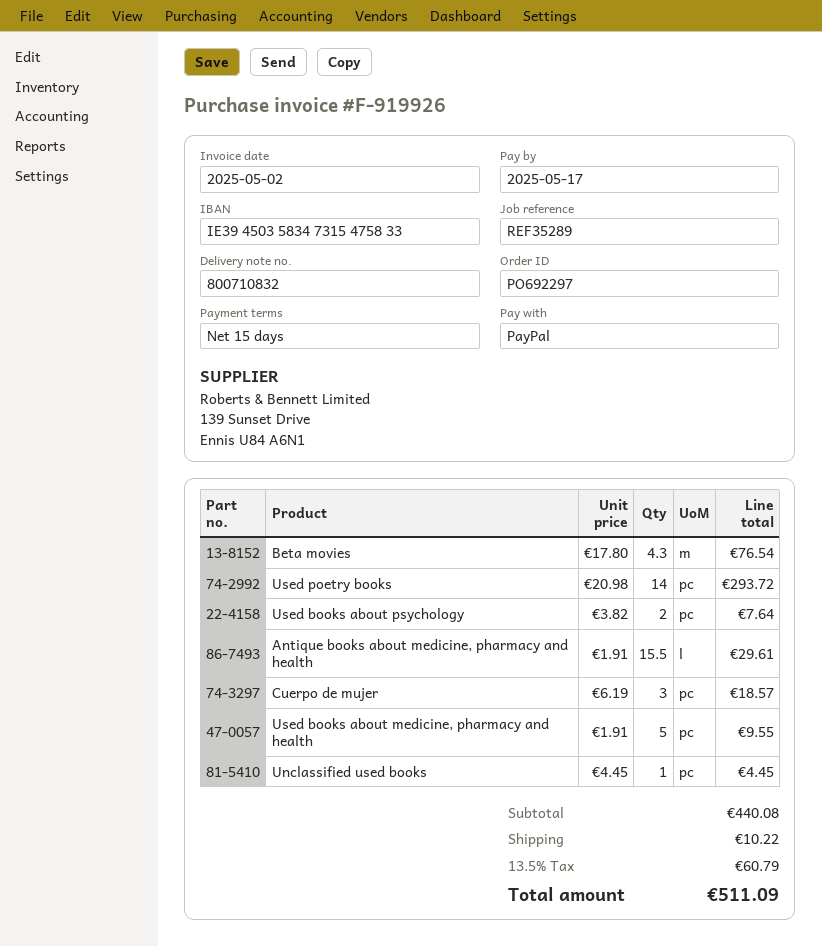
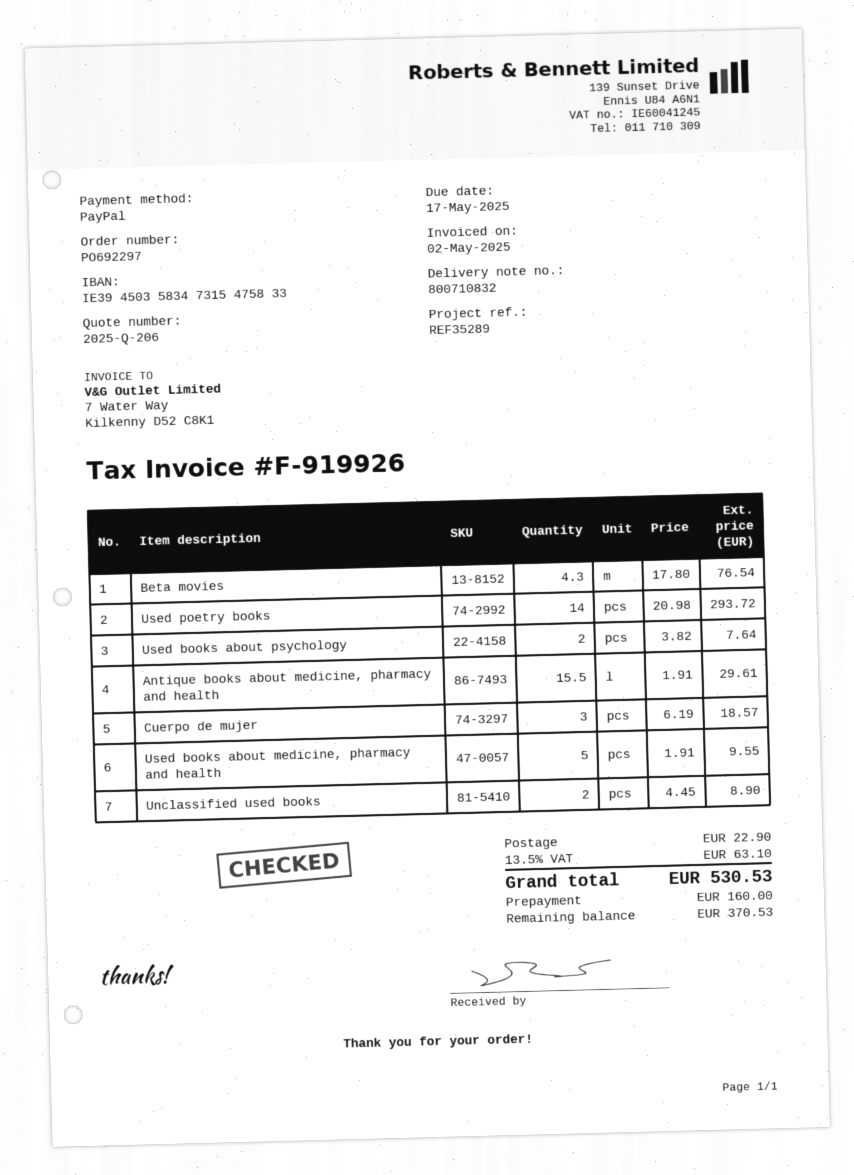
Unclassified used books: 1 x 4.45 = 4.45 -> 2 x 4.45 = 8.90
shipping: 10.22 -> 22.90
tax: 13.5% = 60.79 -> 13.5% = 63.10
total: 511.09 -> 530.53

